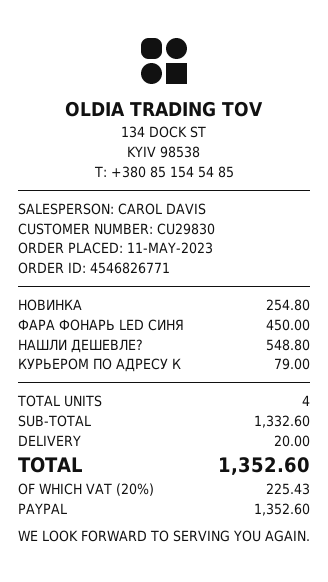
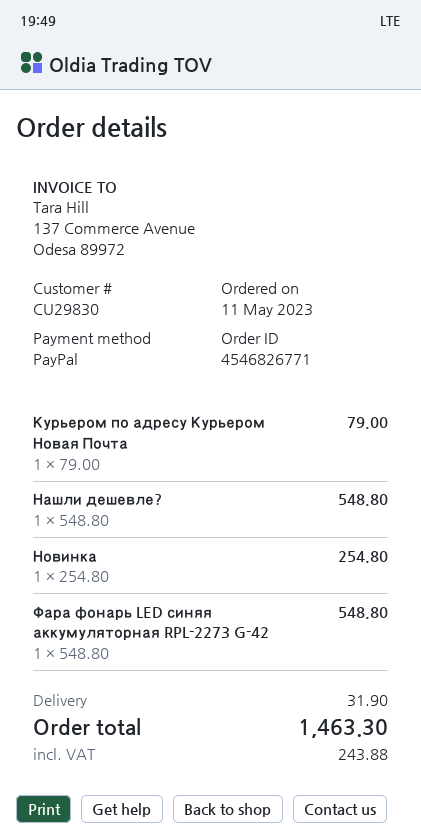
ФАРА ФОНАРЬ LED СИНЯ: 1 for 450.00 -> 1 for 548.80
shipping: 20.00 -> 31.90
tax: 225.43 -> 243.88
total: 1352.60 -> 1463.30

